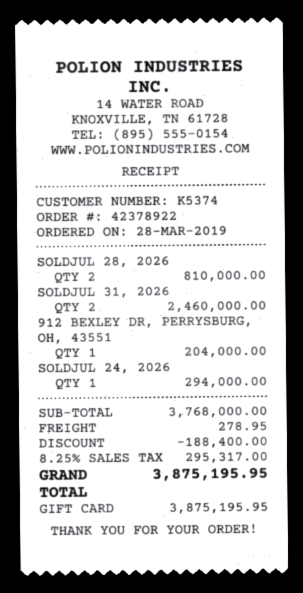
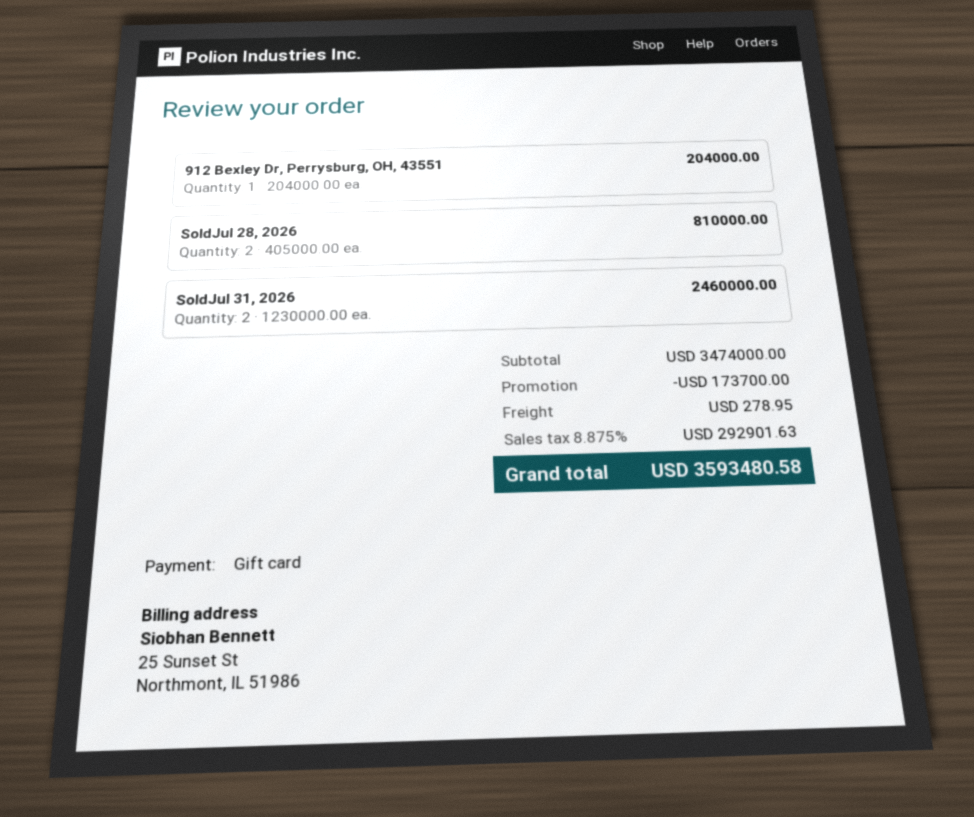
SOLDJUL 24, 2026: 1 for 294000.00 -> none
subtotal: 3768000.00 -> 3474000.00
discount: 188400.00 -> 173700.00
tax: 8.25% = 295317.00 -> 8.875% = 292901.63
total: 3875195.95 -> 3593480.58

